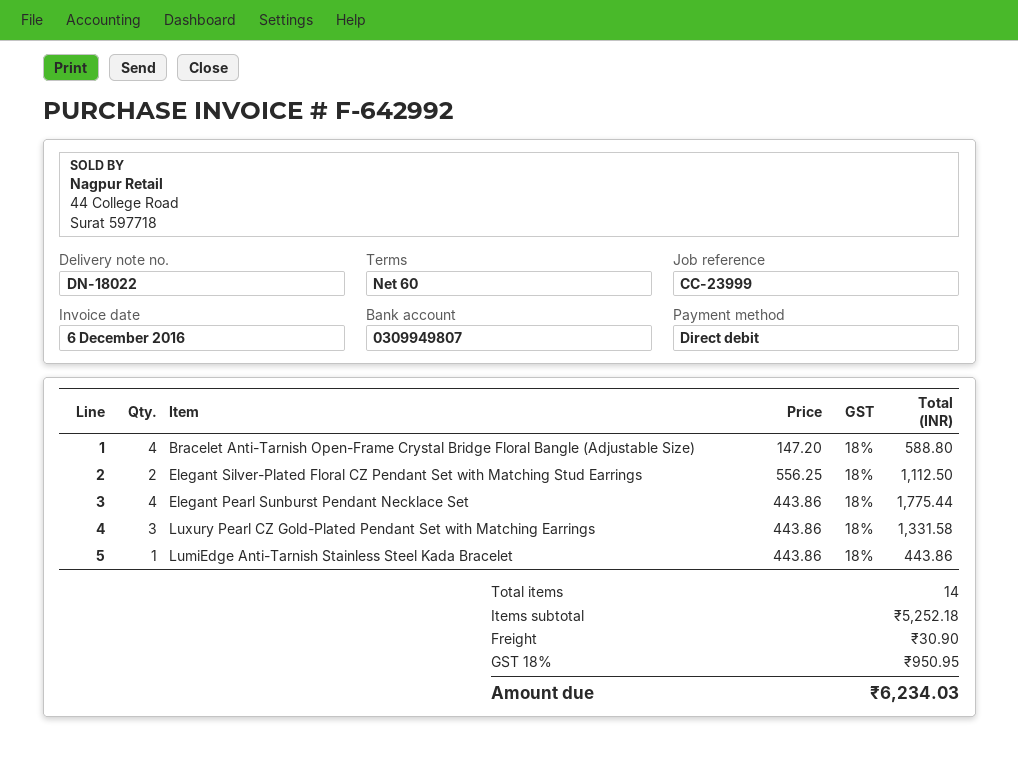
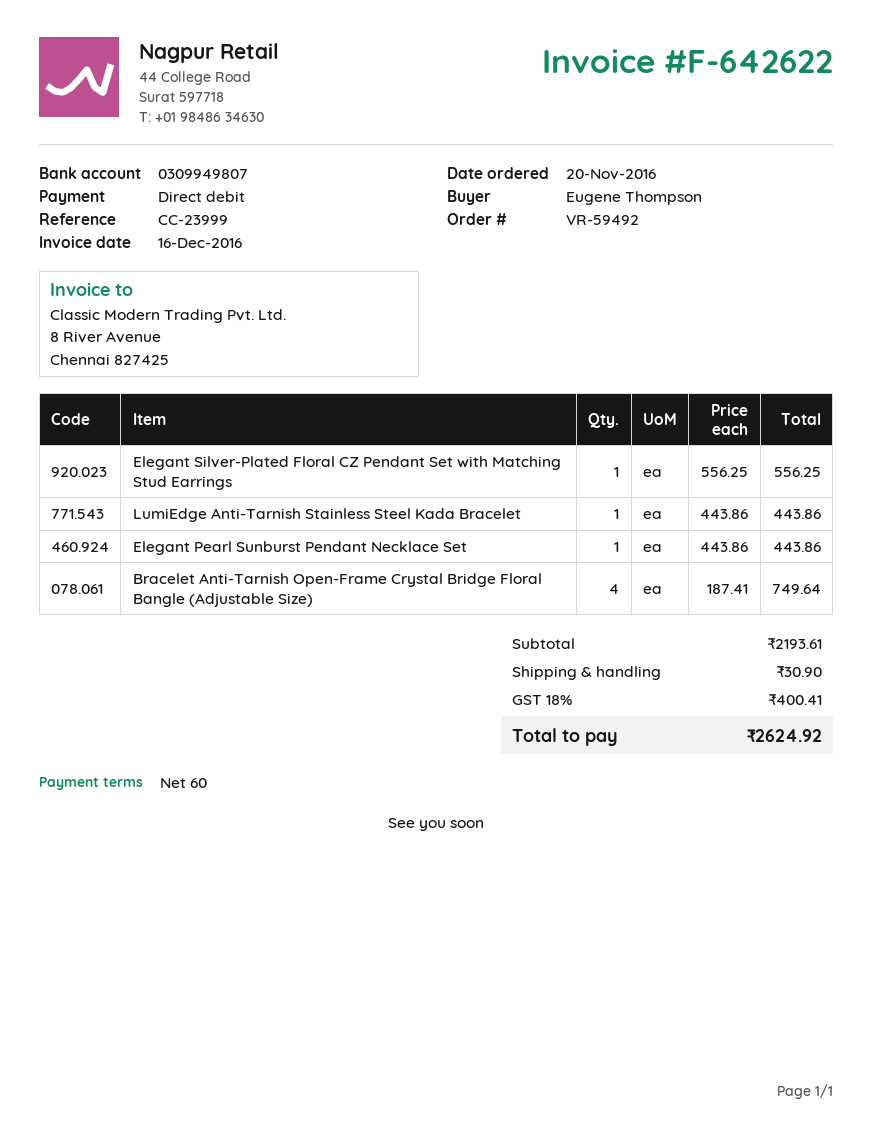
invoice number: F-642992 -> F-642622
invoice date: 2016-12-06 -> 2016-12-16
Bracelet Anti-Tarnish Open-Frame Crystal Bridge Floral Bangle (Adjustable Size): 4 x 147.20 = 588.80 -> 4 x 187.41 = 749.64
Elegant Silver-Plated Floral CZ Pendant Set with Matching Stud Earrings: 2 x 556.25 = 1112.50 -> 1 x 556.25 = 556.25
Elegant Pearl Sunburst Pendant Necklace Set: 4 x 443.86 = 1775.44 -> 1 x 443.86 = 443.86
Luxury Pearl CZ Gold-Plated Pendant Set with Matching Earrings: 3 x 443.86 = 1331.58 -> none
subtotal: 5252.18 -> 2193.61
tax: 18% = 950.95 -> 18% = 400.41
total: 6234.03 -> 2624.92

